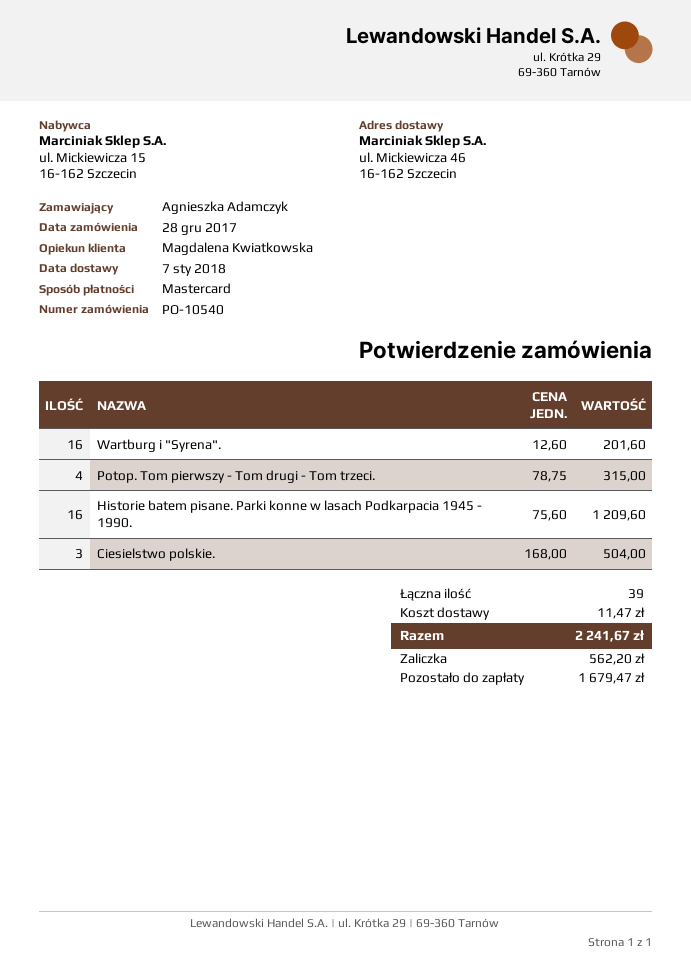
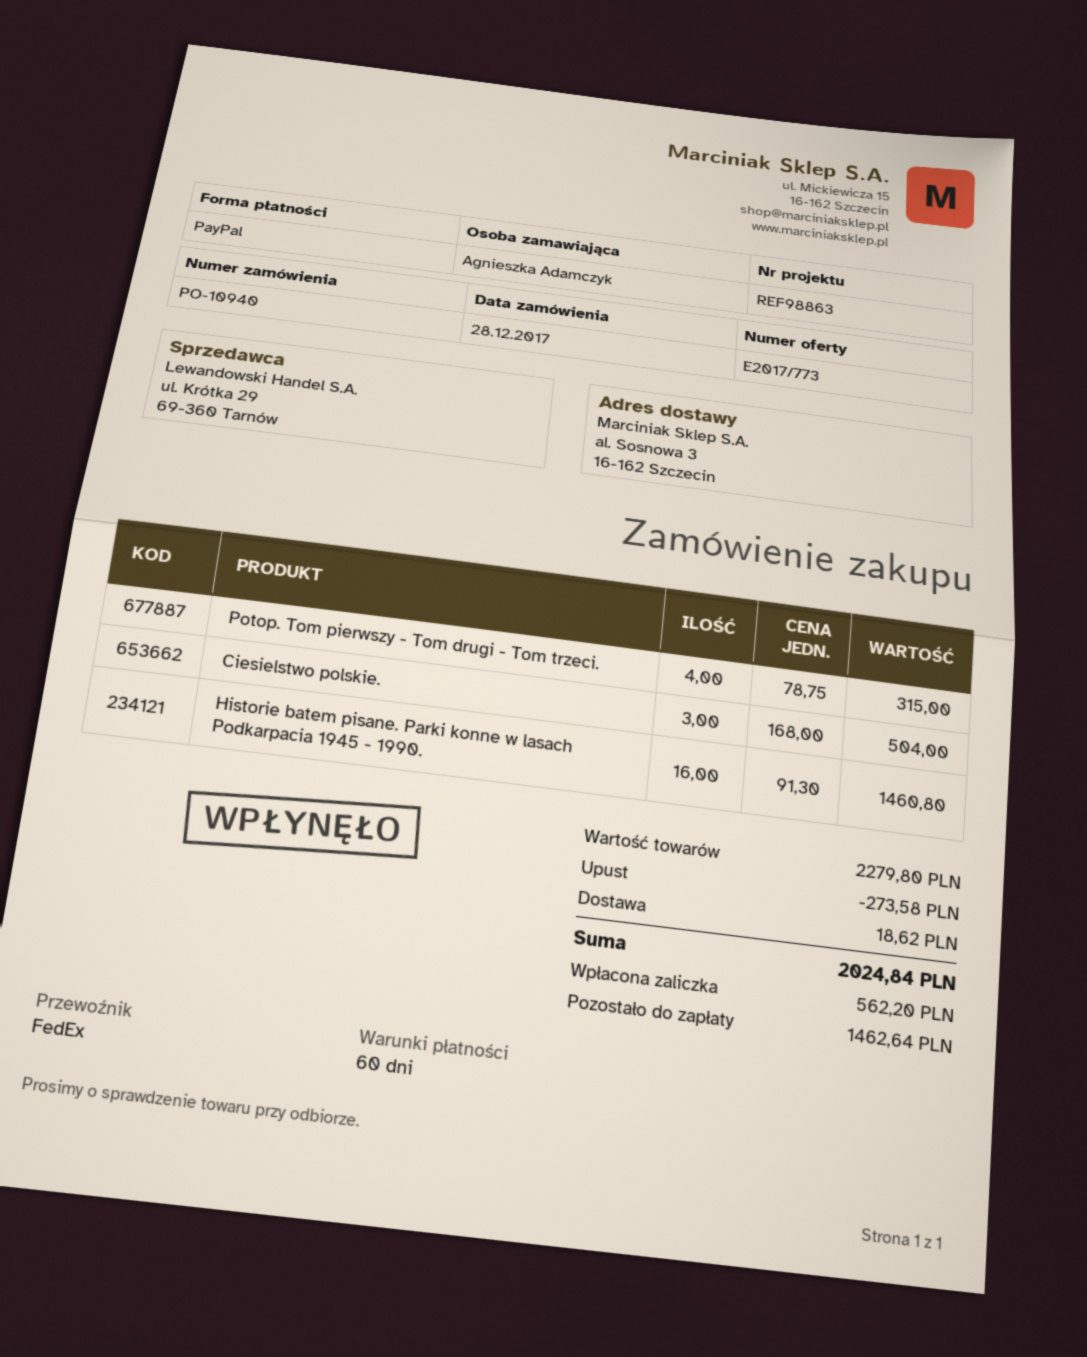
order number: PO-10540 -> PO-10940
payment method: Mastercard -> PayPal
ship to: ul. Mickiewicza 46, 16-162 Szczecin -> al. Sosnowa 3, 16-162 Szczecin
Wartburg i "Syrena".: 16 x 12.60 = 201.60 -> none
Historie batem pisane. Parki konne w lasach Podkarpacia 1945 - 1990.: 16 x 75.60 = 1209.60 -> 16 x 91.30 = 1460.80
discount: none -> 273.58
shipping: 11.47 -> 18.62
total: 2241.67 -> 2024.84
balance: 1679.47 -> 1462.64

